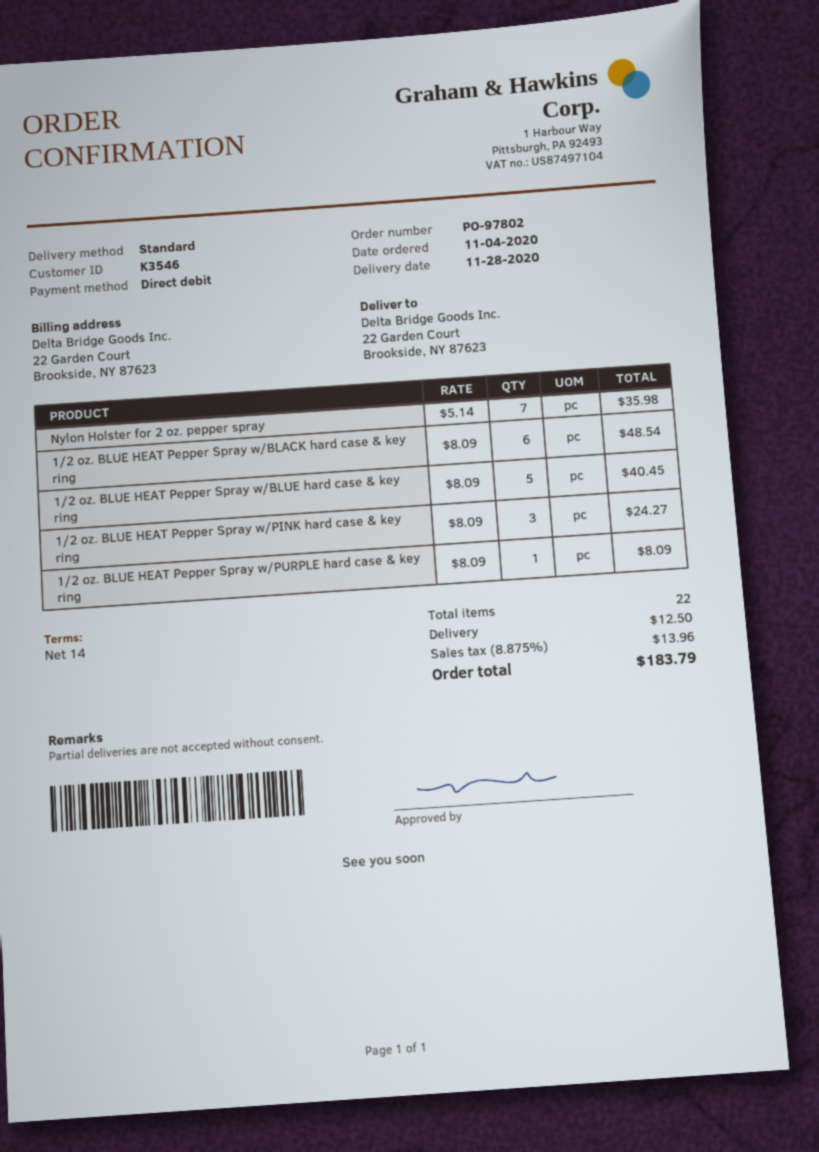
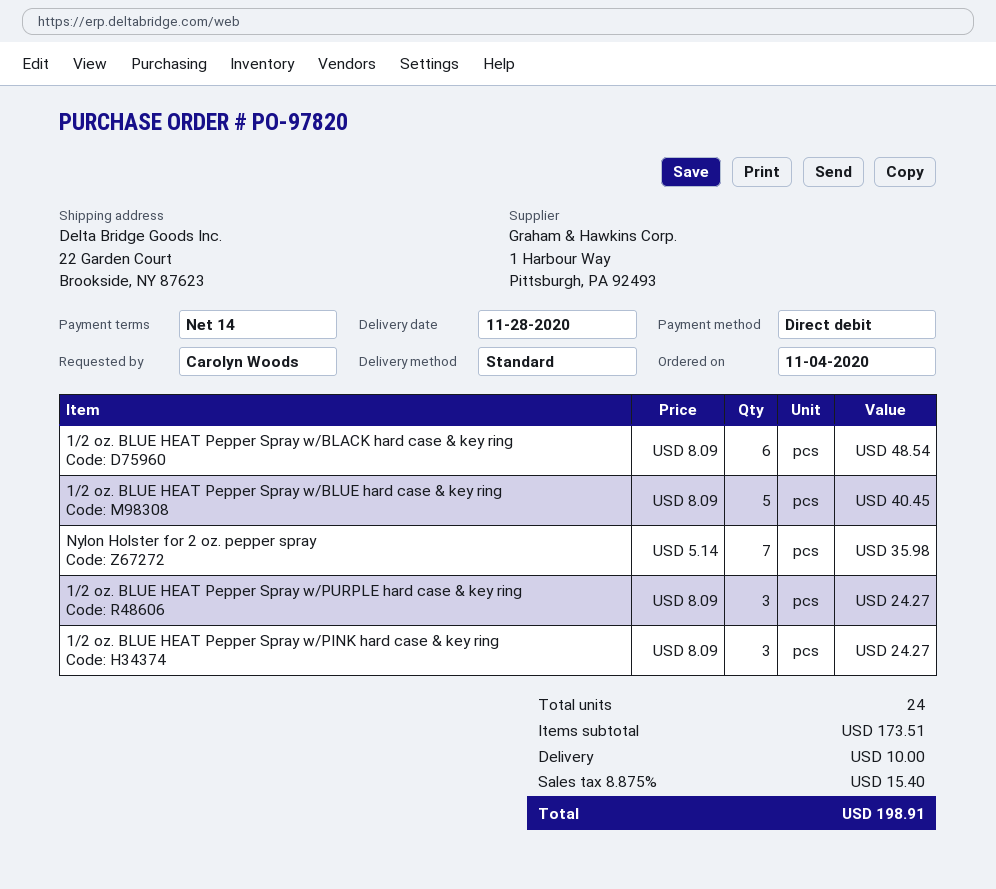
order number: PO-97802 -> PO-97820
1/2 oz. BLUE HEAT Pepper Spray w/PURPLE hard case & key ring: 1 x 8.09 = 8.09 -> 3 x 8.09 = 24.27
total quantity: 22 -> 24
shipping: 12.50 -> 10.00
tax: 8.875% = 13.96 -> 8.875% = 15.40
total: 183.79 -> 198.91

